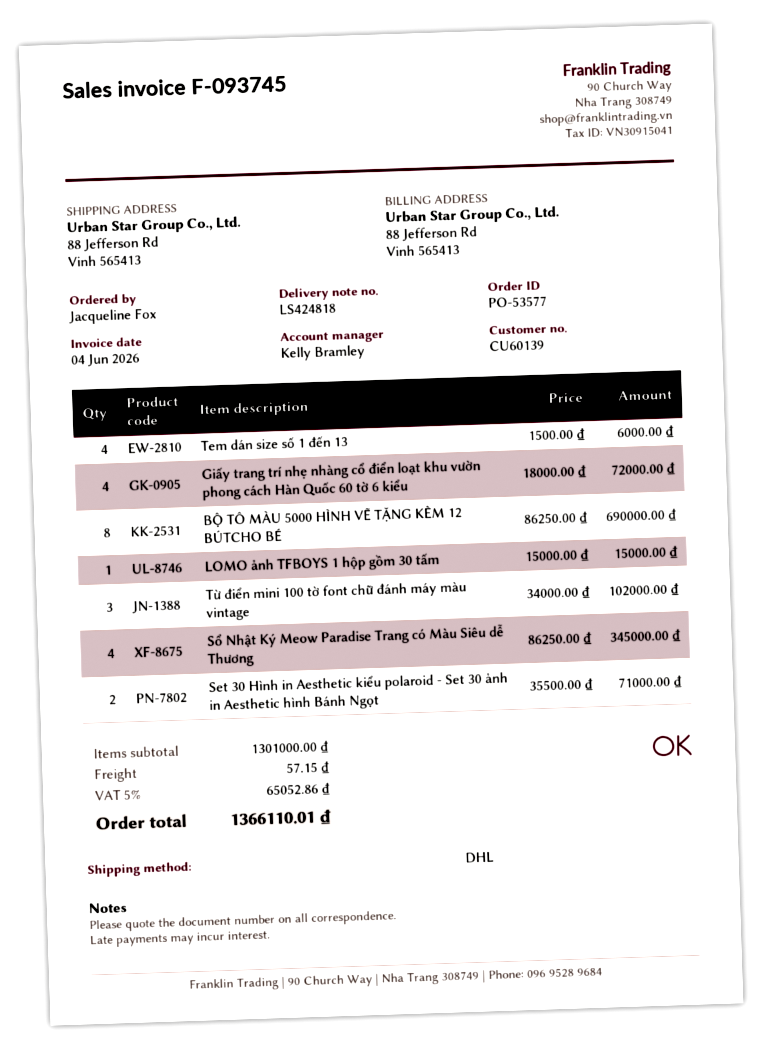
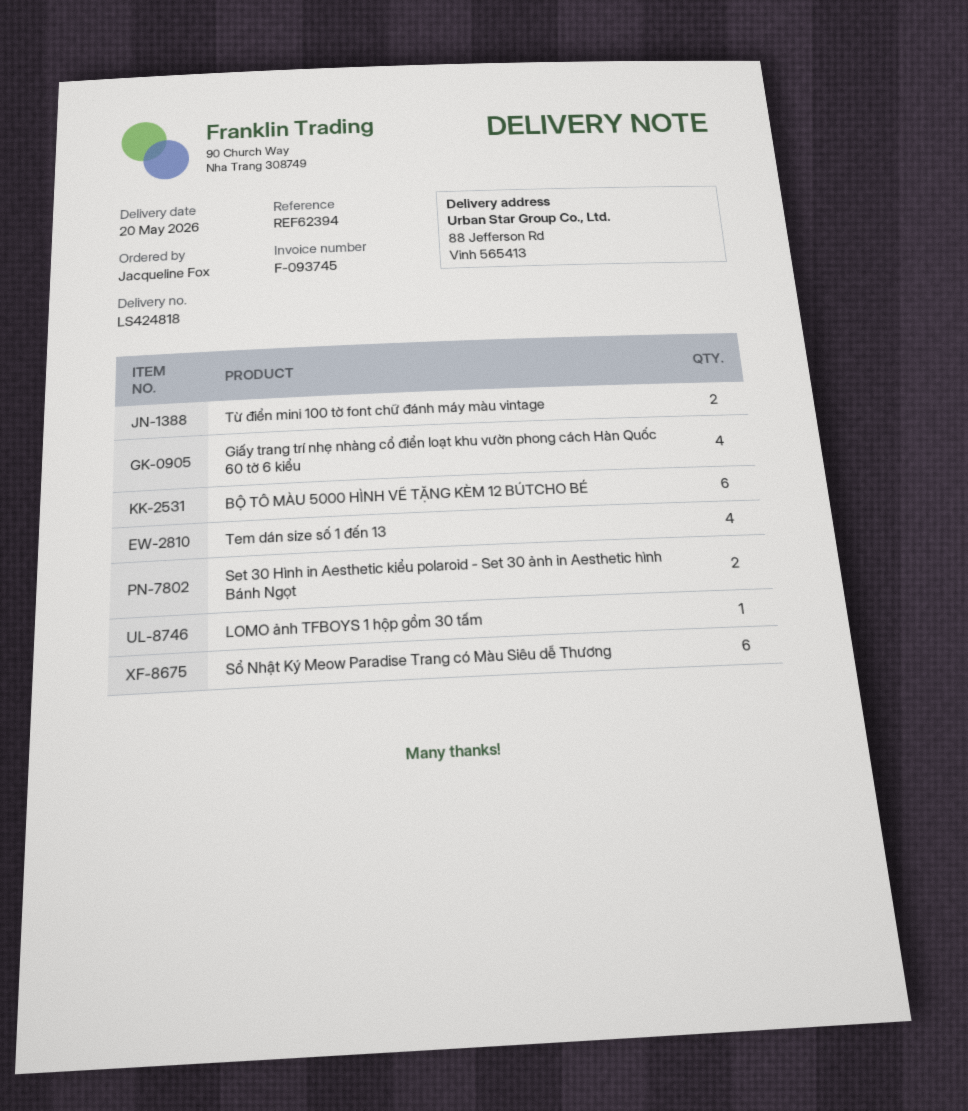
BỘ TÔ MÀU 5000 HÌNH VẼ TẶNG KÈM 12 BÚTCHO BÉ: 8 -> 6
Từ điển mini 100 tờ font chữ đánh máy màu vintage: 3 -> 2
Sổ Nhật Ký Meow Paradise Trang có Màu Siêu dễ Thương: 4 -> 6

